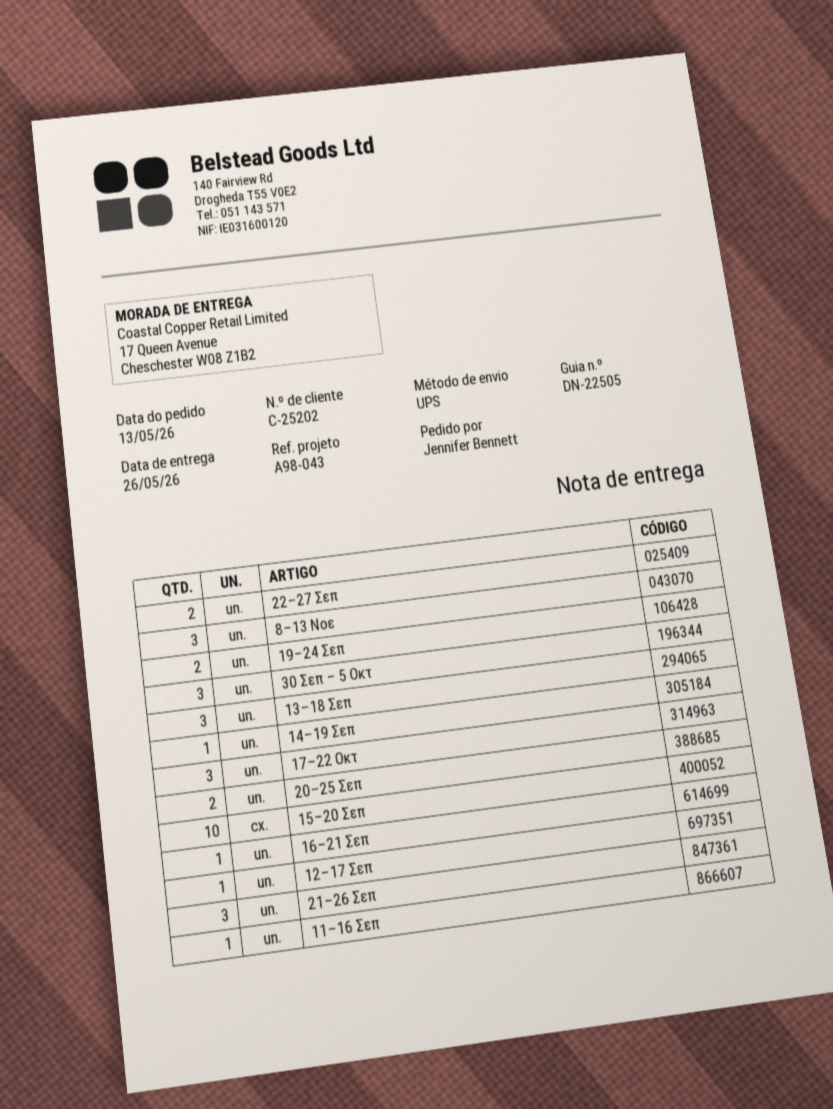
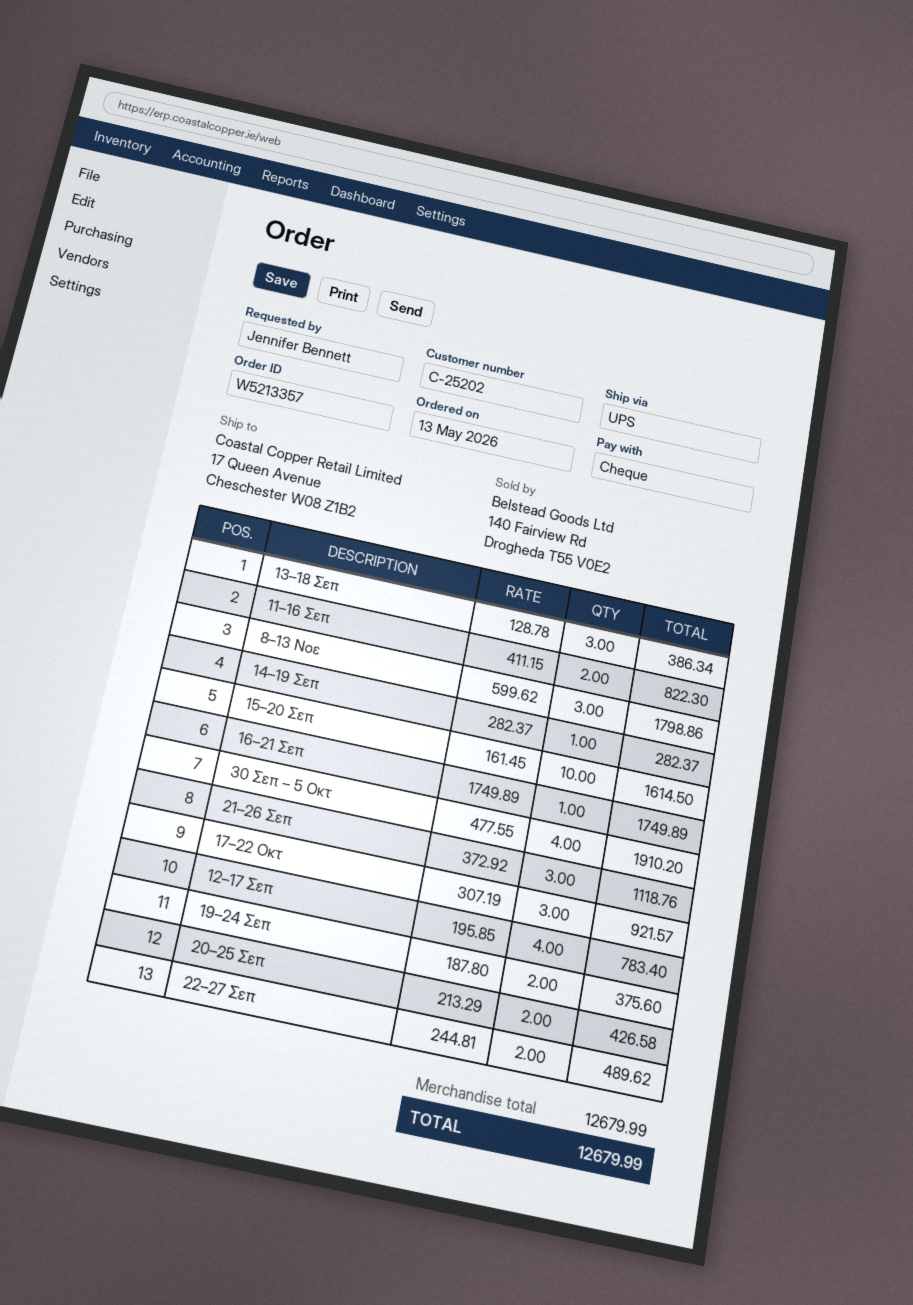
30 Σεπ – 5 Οκτ: 3 -> 4
12–17 Σεπ: 1 -> 4
11–16 Σεπ: 1 -> 2

